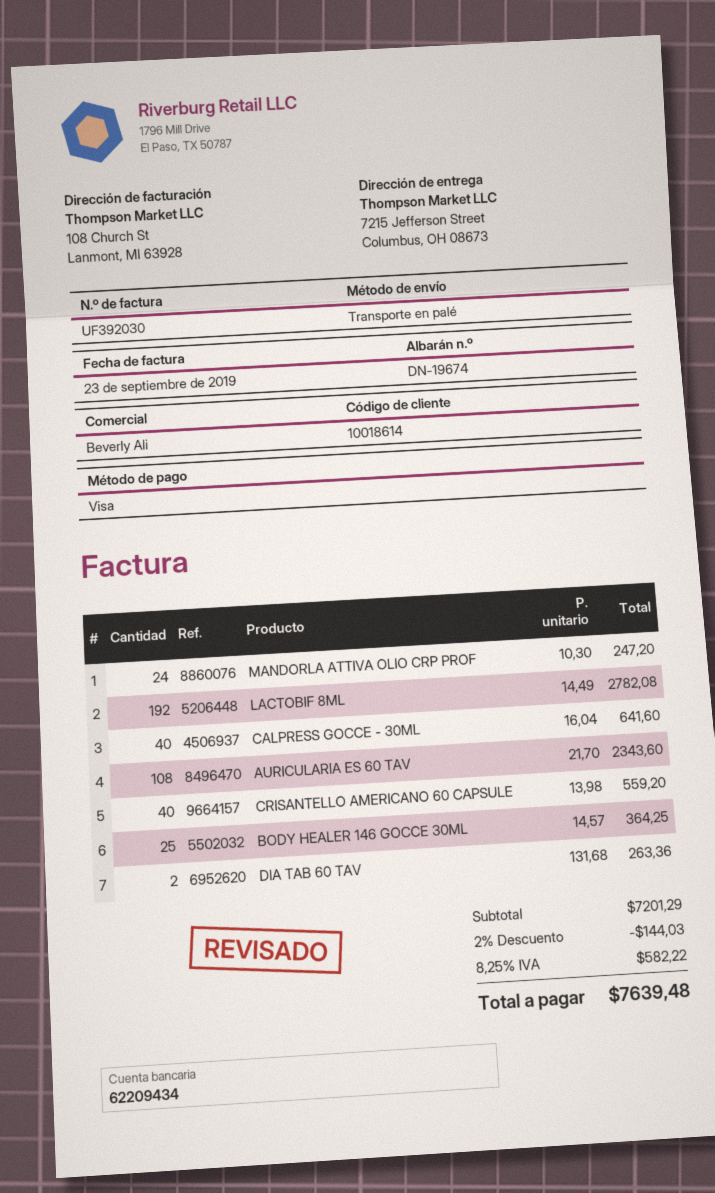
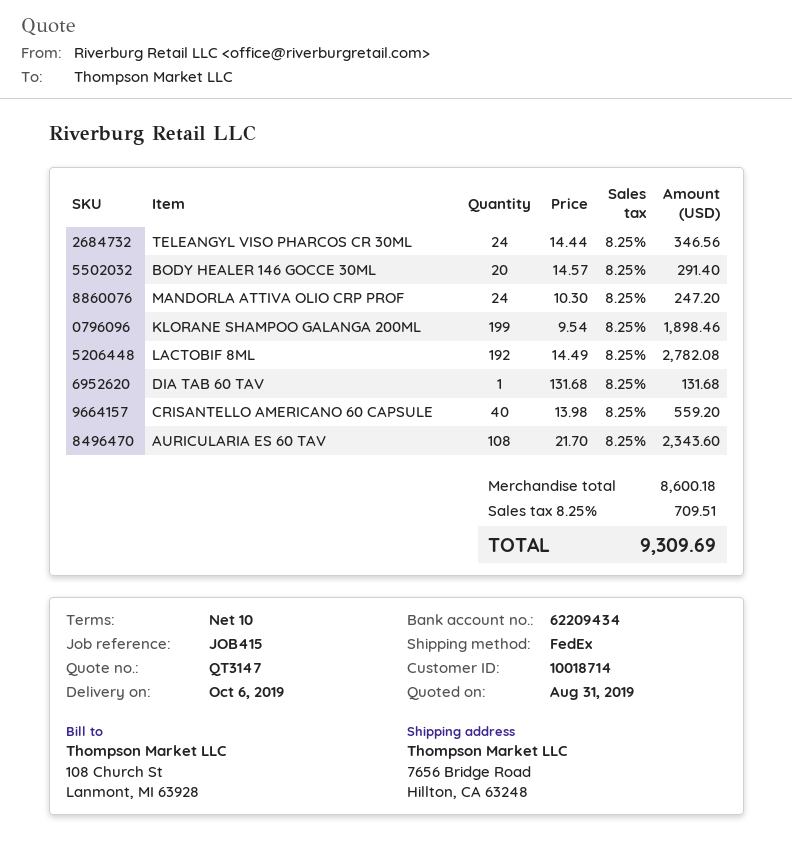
customer number: 10018614 -> 10018714
shipping method: pallet freight -> FedEx
ship to: 7215 Jefferson Street, Columbus, OH 08673 -> 7656 Bridge Road, Hillton, CA 63248
CALPRESS GOCCE - 30ML: 40 x 16.04 = 641.60 -> none
BODY HEALER 146 GOCCE 30ML: 25 x 14.57 = 364.25 -> 20 x 14.57 = 291.40
DIA TAB 60 TAV: 2 x 131.68 = 263.36 -> 1 x 131.68 = 131.68
TELEANGYL VISO PHARCOS CR 30ML: none -> 24 x 14.44 = 346.56
KLORANE SHAMPOO GALANGA 200ML: none -> 199 x 9.54 = 1898.46
subtotal: 7201.29 -> 8600.18
discount: 2% = 144.03 -> none
tax: 8.25% = 582.22 -> 8.25% = 709.51
total: 7639.48 -> 9309.69

